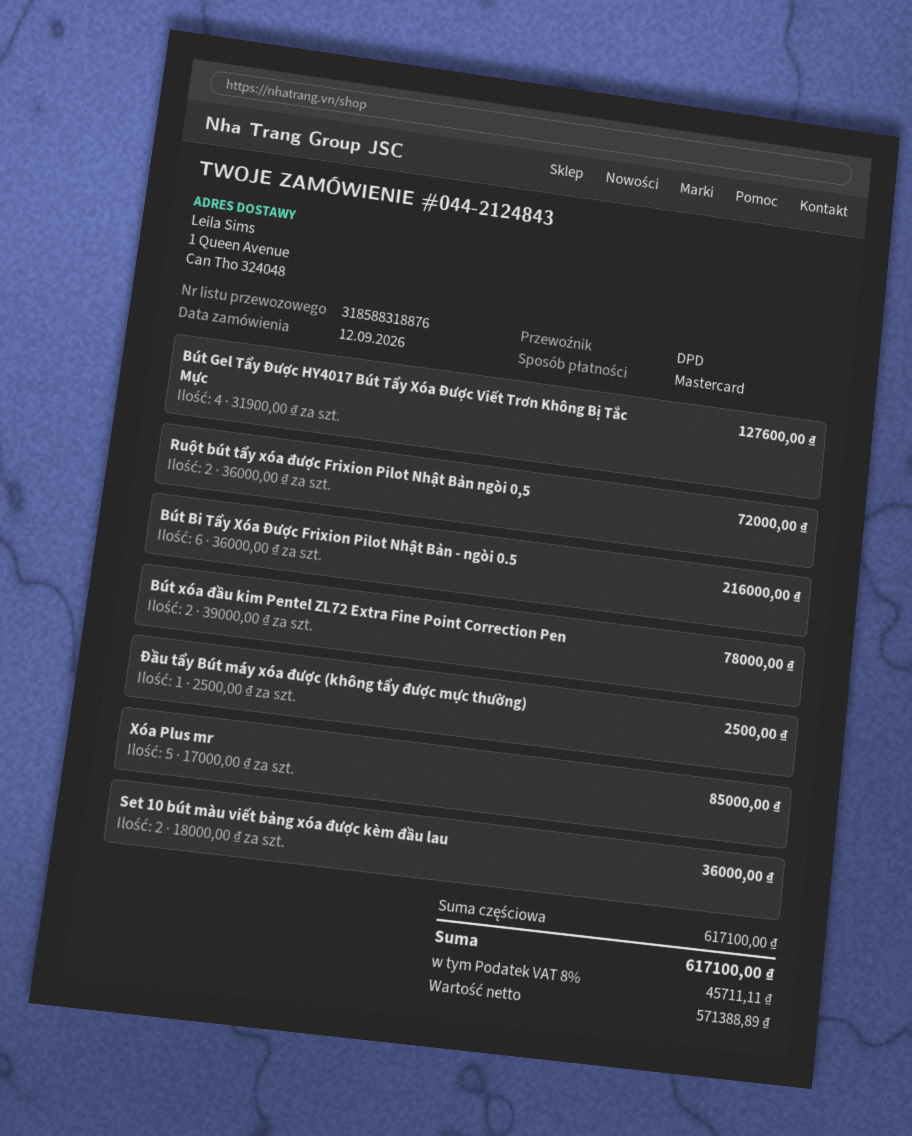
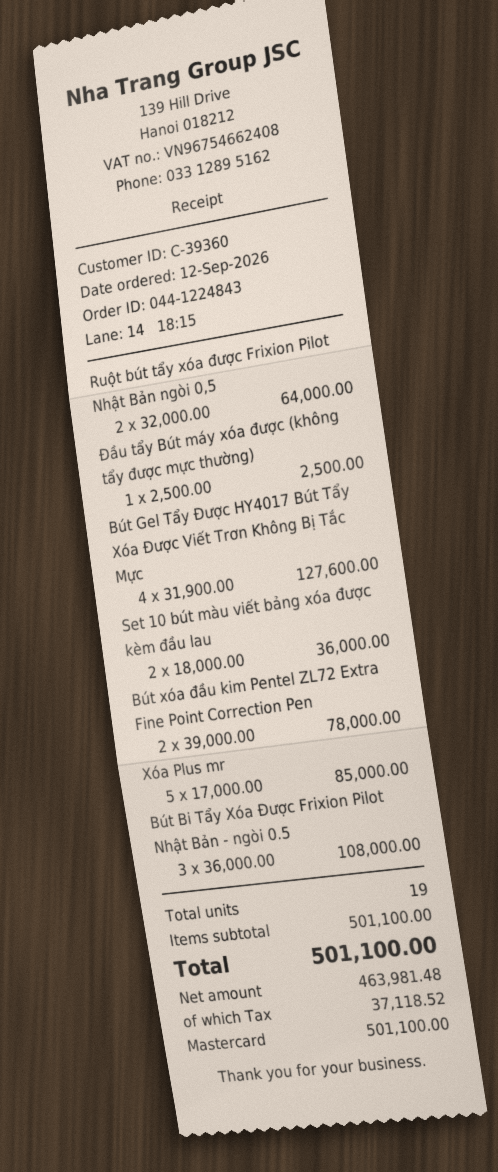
order number: 044-2124843 -> 044-1224843
Ruột bút tẩy xóa được Frixion Pilot Nhật Bản ngòi 0,5: 2 x 36000.00 = 72000.00 -> 2 x 32000.00 = 64000.00
Bút Bi Tẩy Xóa Được Frixion Pilot Nhật Bản - ngòi 0.5: 6 x 36000.00 = 216000.00 -> 3 x 36000.00 = 108000.00
subtotal: 617100.00 -> 501100.00
net: 571388.89 -> 463981.48
tax: 45711.11 -> 37118.52
total: 617100.00 -> 501100.00

